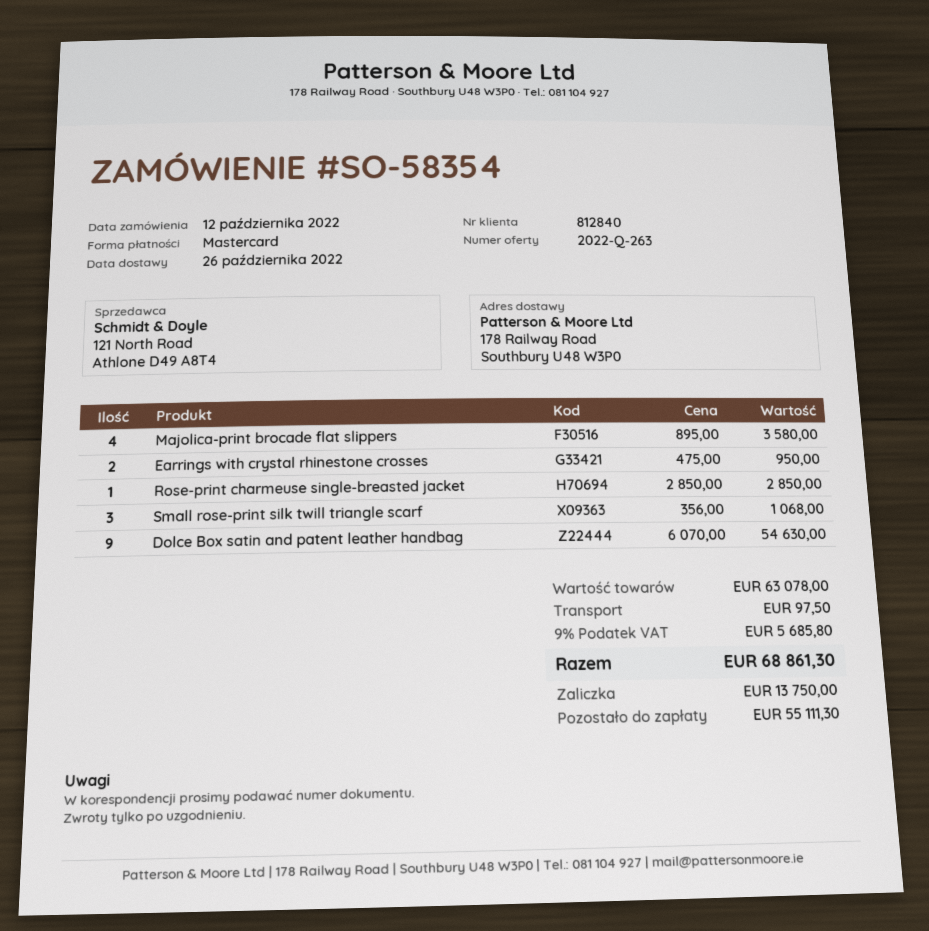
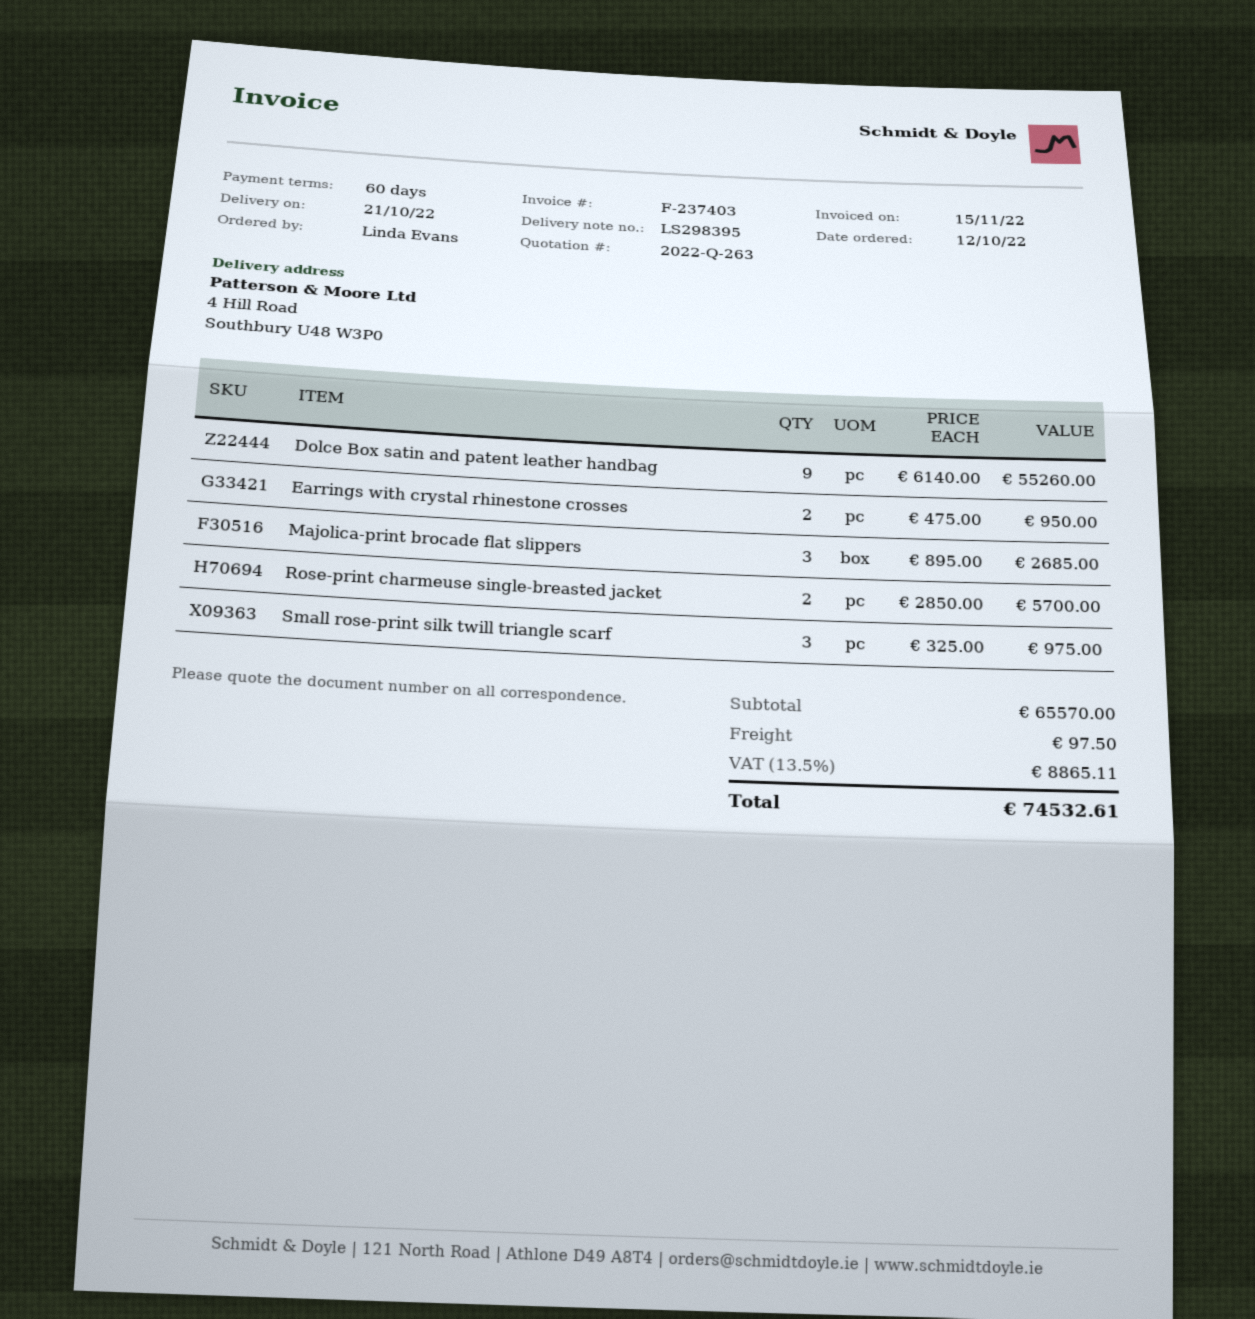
delivery date: 2022-10-26 -> 2022-10-21
ship to: 178 Railway Road, Southbury U48 W3P0 -> 4 Hill Road, Southbury U48 W3P0
Majolica-print brocade flat slippers: 4 x 895.00 = 3580.00 -> 3 x 895.00 = 2685.00
Rose-print charmeuse single-breasted jacket: 1 x 2850.00 = 2850.00 -> 2 x 2850.00 = 5700.00
Small rose-print silk twill triangle scarf: 3 x 356.00 = 1068.00 -> 3 x 325.00 = 975.00
Dolce Box satin and patent leather handbag: 9 x 6070.00 = 54630.00 -> 9 x 6140.00 = 55260.00
subtotal: 63078.00 -> 65570.00
tax: 9% = 5685.80 -> 13.5% = 8865.11
total: 68861.30 -> 74532.61

